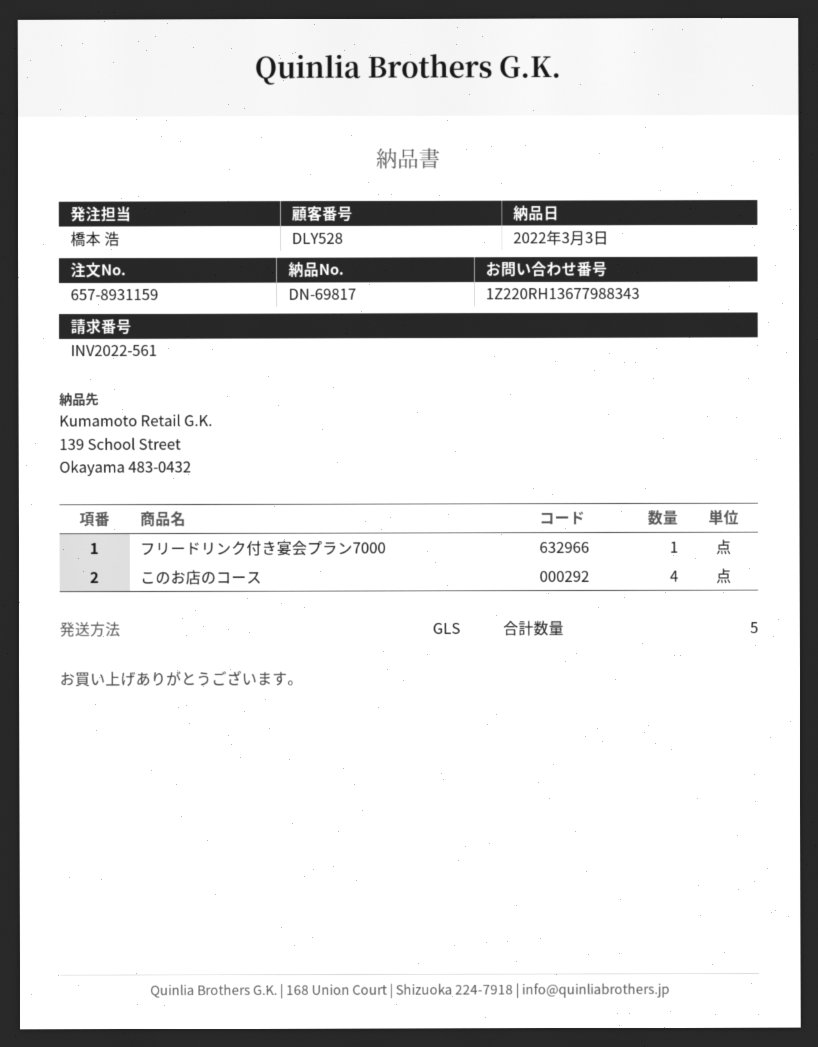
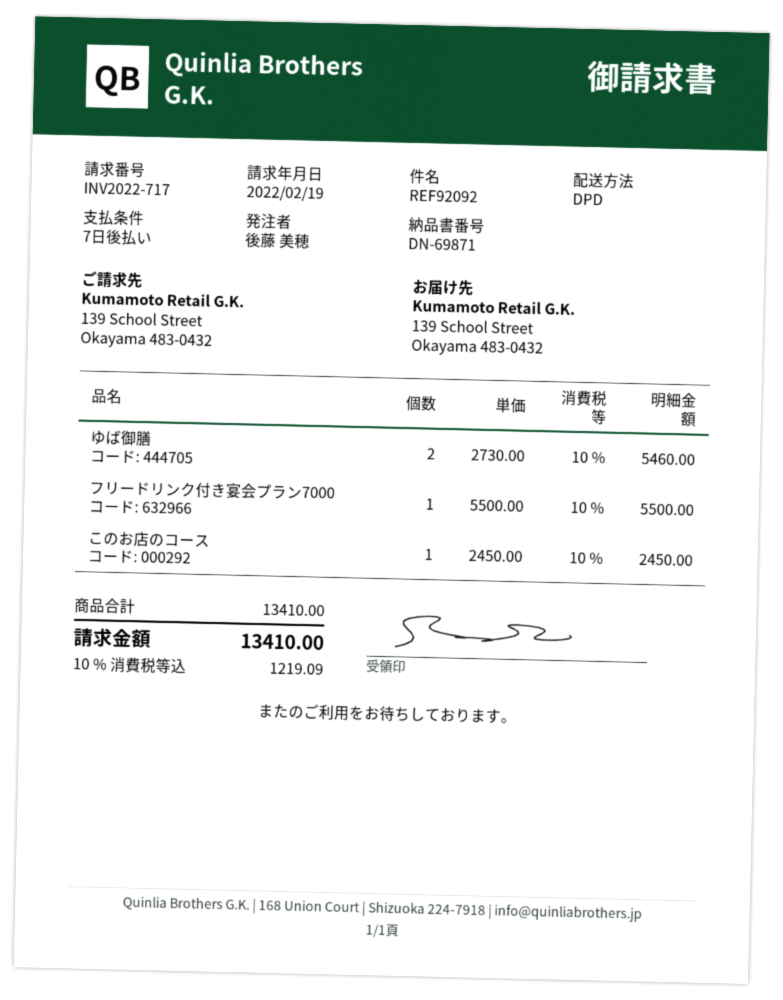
delivery note number: DN-69817 -> DN-69871
invoice number: INV2022-561 -> INV2022-717
ordered by: 橋本 浩 -> 後藤 美穂
shipping method: GLS -> DPD
このお店のコース: 4 -> 1
ゆば御膳: none -> 2

